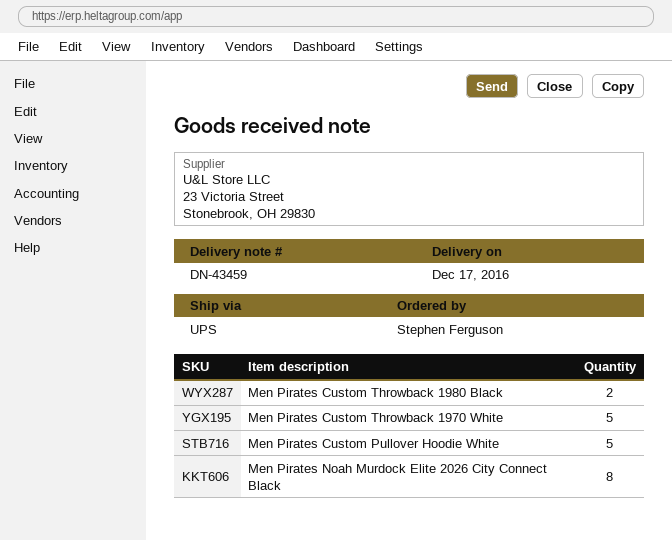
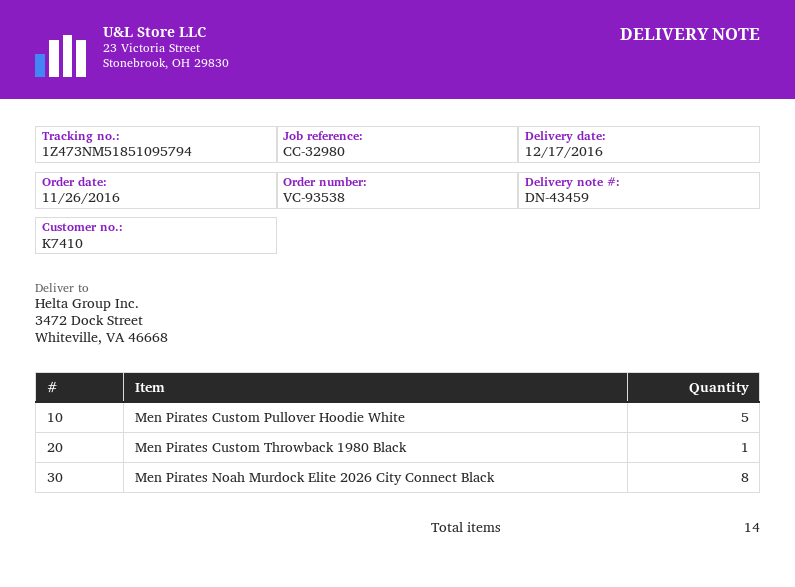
Men Pirates Custom Throwback 1980 Black: 2 -> 1
Men Pirates Custom Throwback 1970 White: 5 -> none

